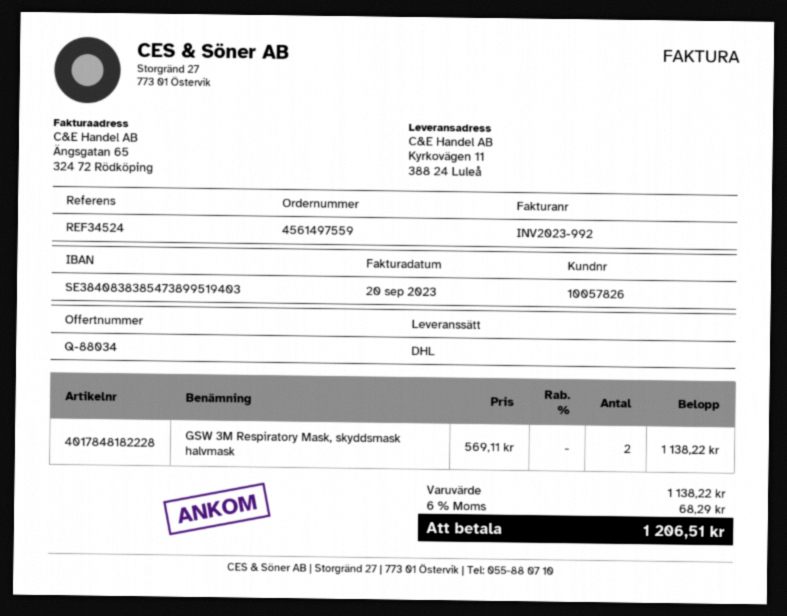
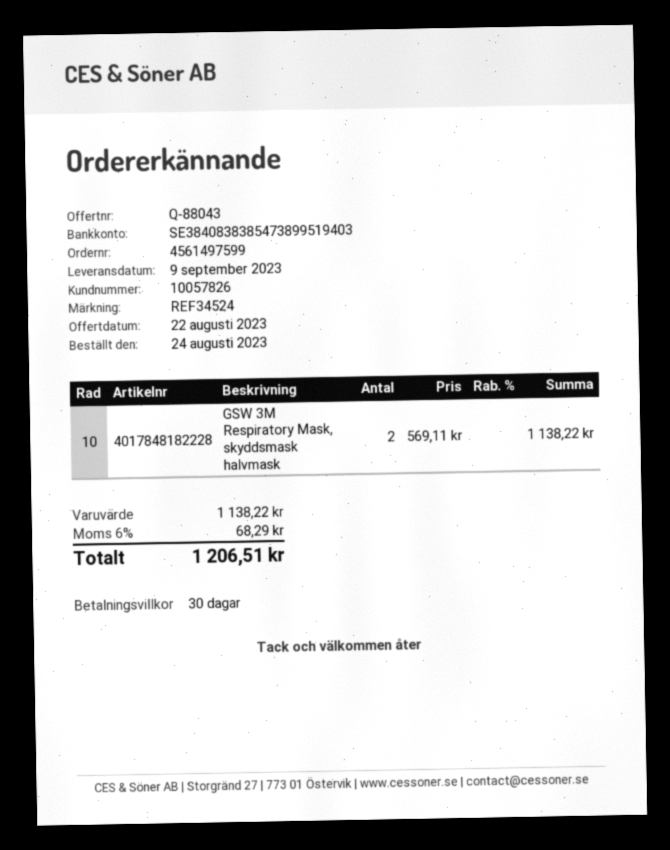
quote number: Q-88034 -> Q-88043
order number: 4561497559 -> 4561497599

